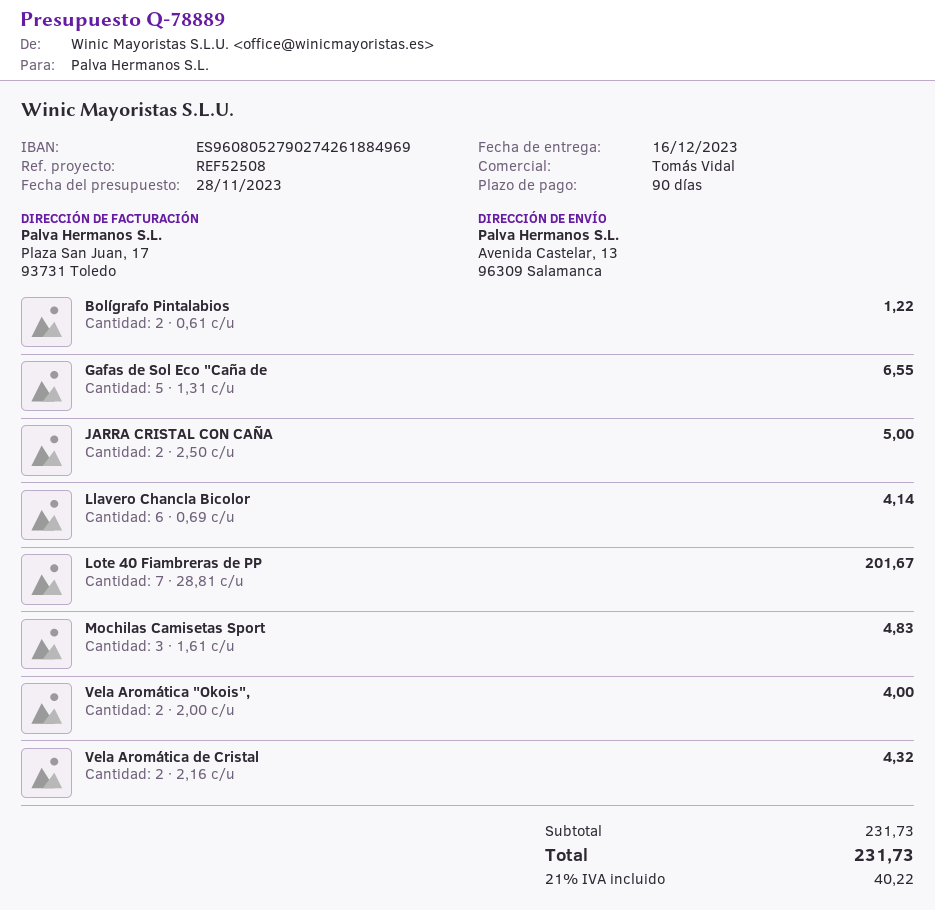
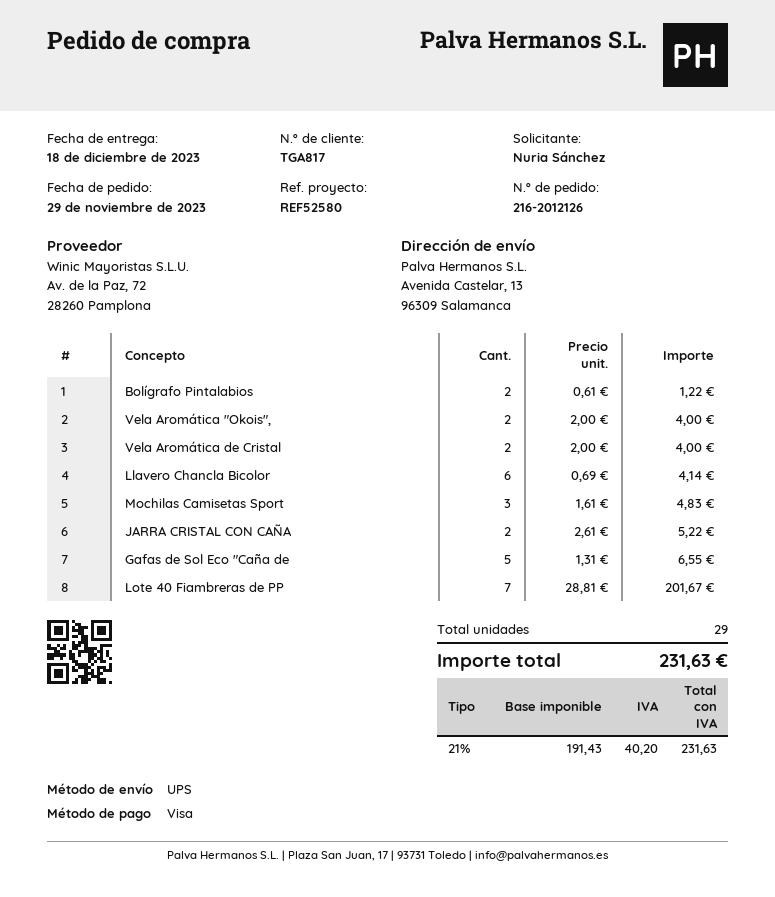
delivery date: 2023-12-16 -> 2023-12-18
reference: REF52508 -> REF52580
JARRA CRISTAL CON CAÑA: 2 x 2.50 = 5.00 -> 2 x 2.61 = 5.22
Vela Aromática de Cristal: 2 x 2.16 = 4.32 -> 2 x 2.00 = 4.00
tax: 21% = 40.22 -> 21% = 40.20
total: 231.73 -> 231.63

